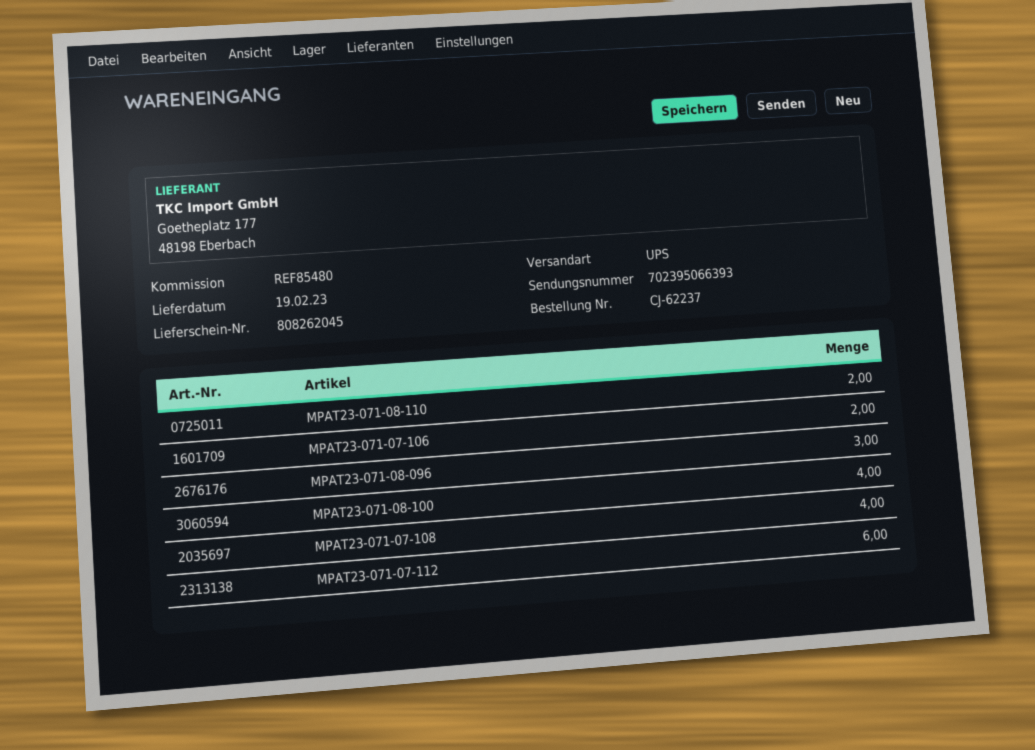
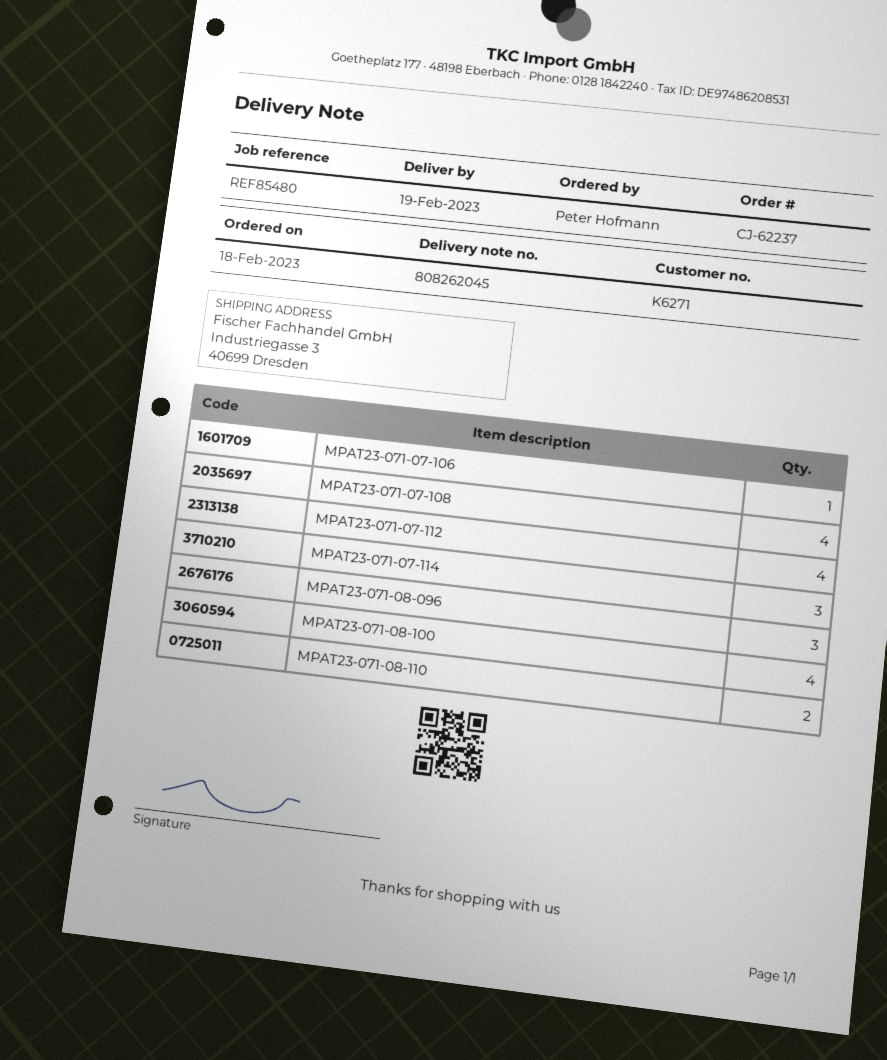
MPAT23-071-07-106: 2 -> 1
MPAT23-071-07-112: 6 -> 4
MPAT23-071-07-114: none -> 3

